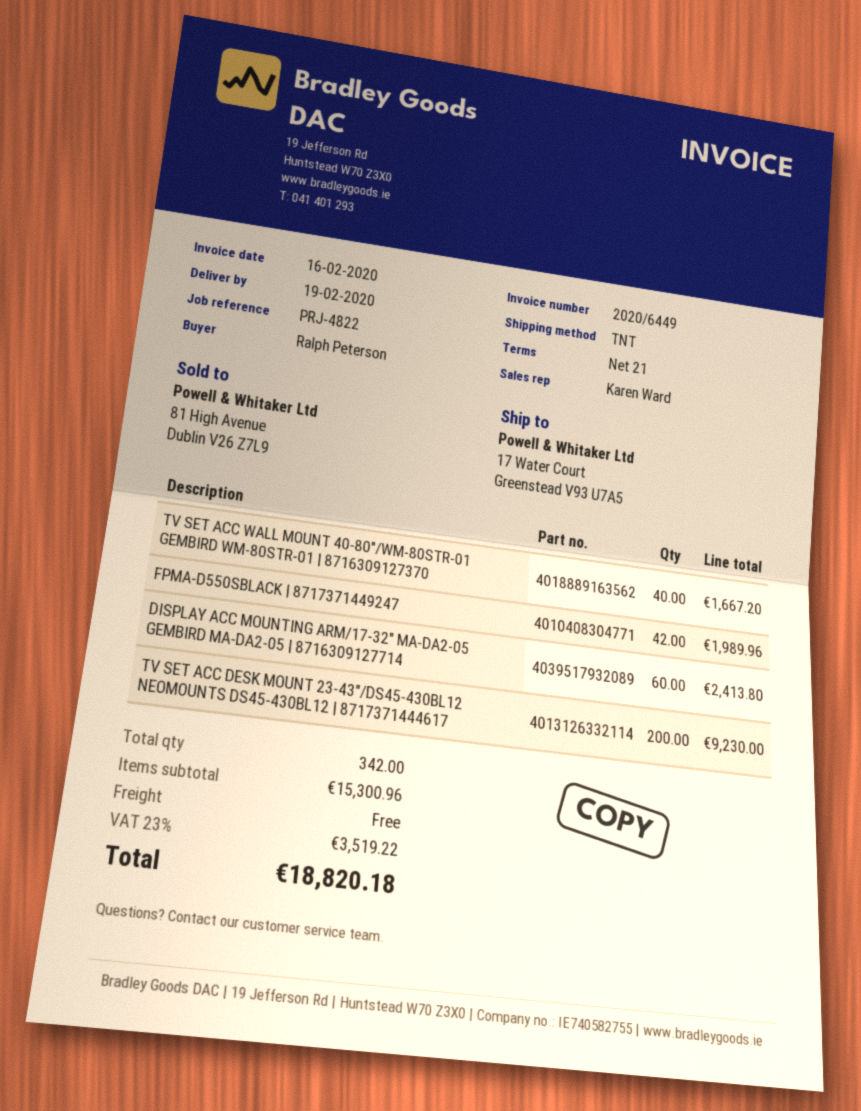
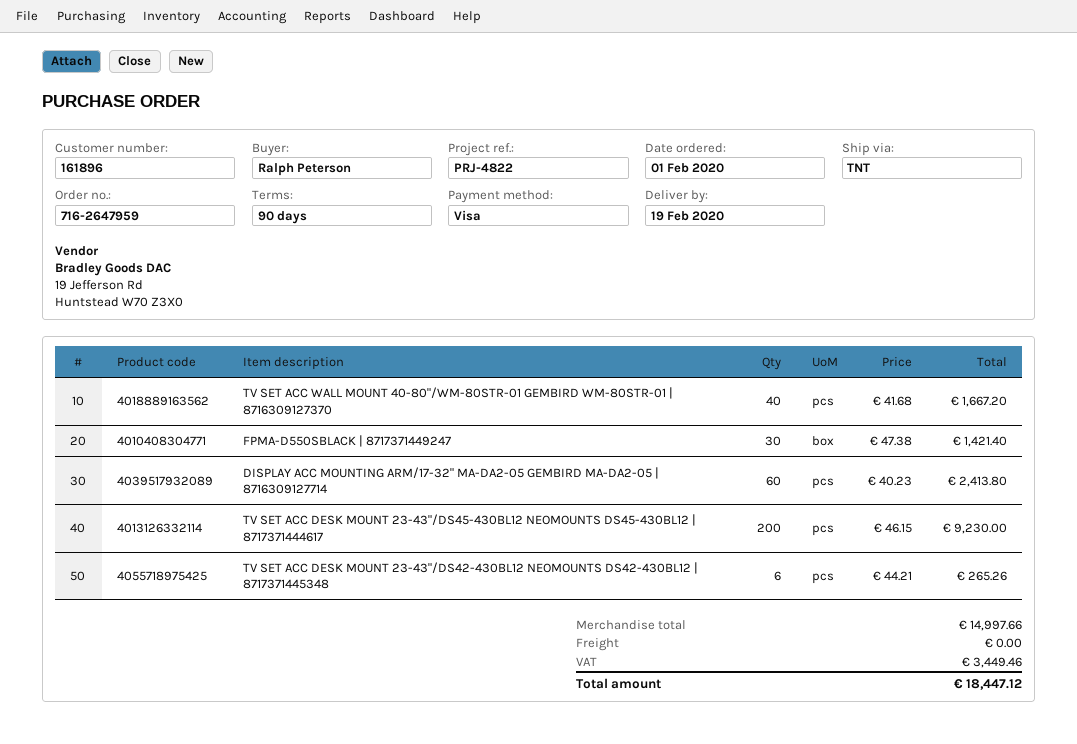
payment terms: 21 days -> 90 days
FPMA-D550SBLACK | 8717371449247: 42 for 1989.96 -> 30 for 1421.40
TV SET ACC DESK MOUNT 23-43"/DS42-430BL12 NEOMOUNTS DS42-430BL12 | 8717371445348: none -> 6 for 265.26
subtotal: 15300.96 -> 14997.66
tax: 3519.22 -> 3449.46
total: 18820.18 -> 18447.12

